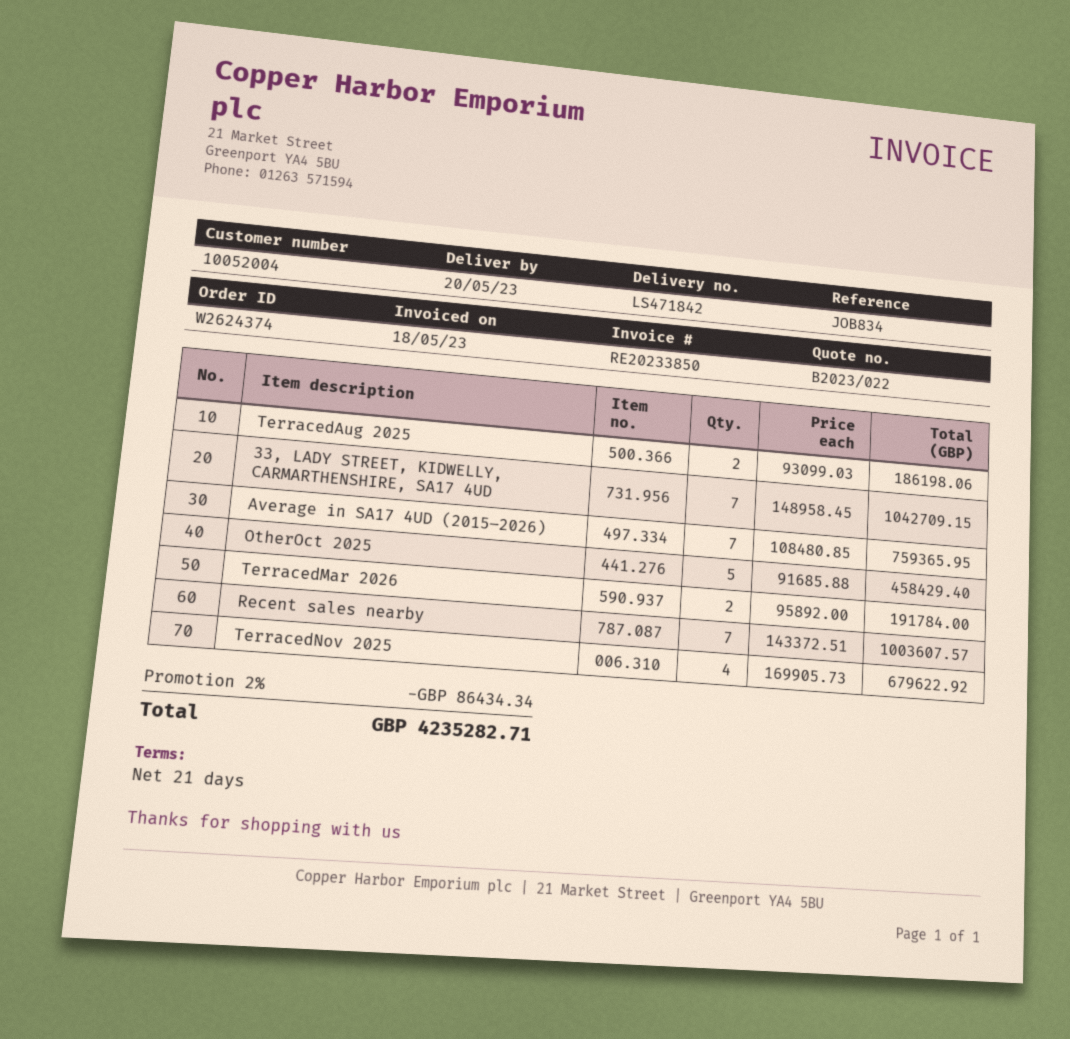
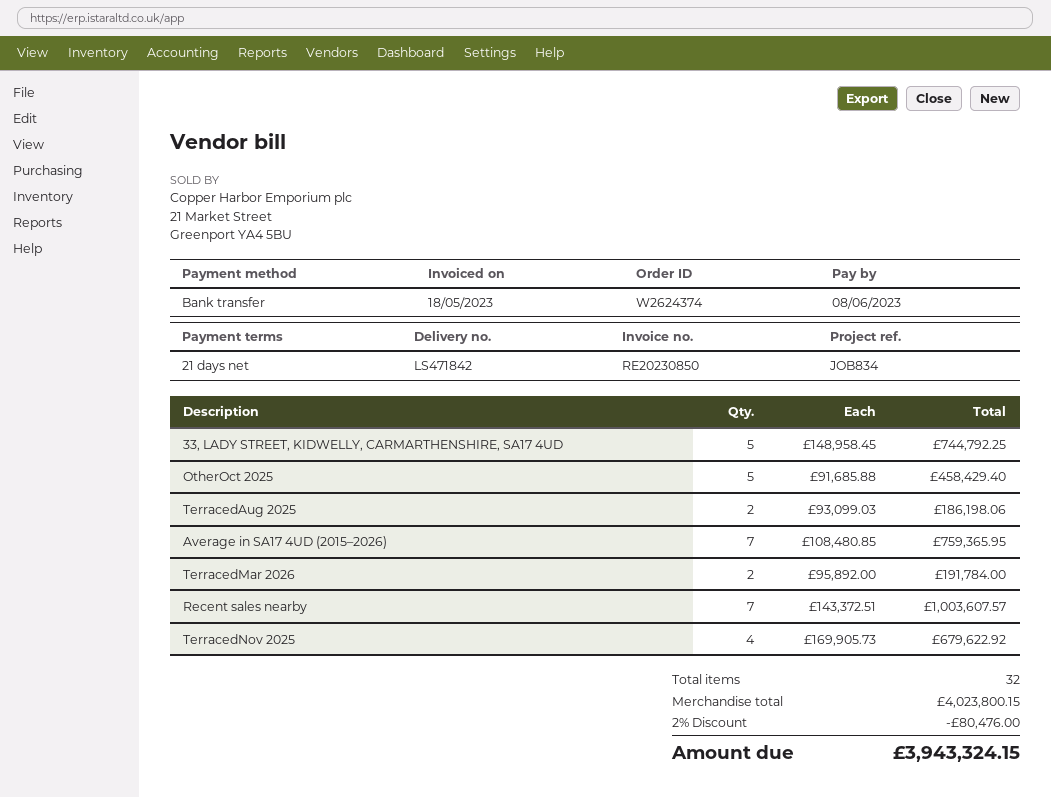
invoice number: RE20233850 -> RE20230850
33, LADY STREET, KIDWELLY, CARMARTHENSHIRE, SA17 4UD: 7 x 148958.45 = 1042709.15 -> 5 x 148958.45 = 744792.25
discount: 2% = 86434.34 -> 2% = 80476.00
total: 4235282.71 -> 3943324.15

